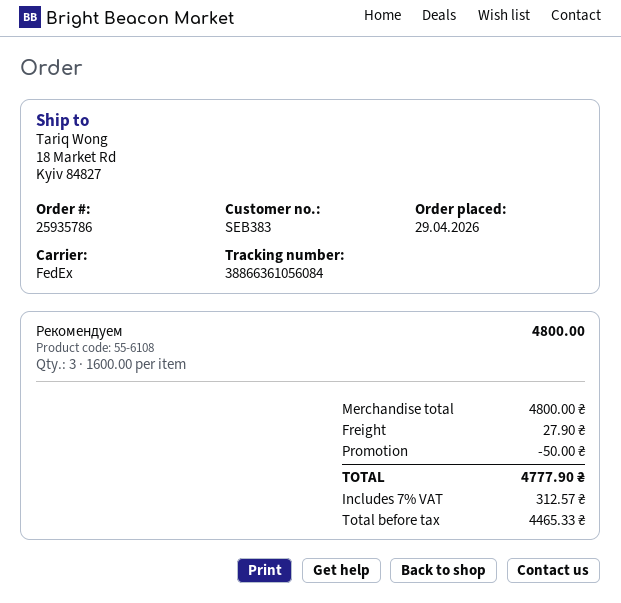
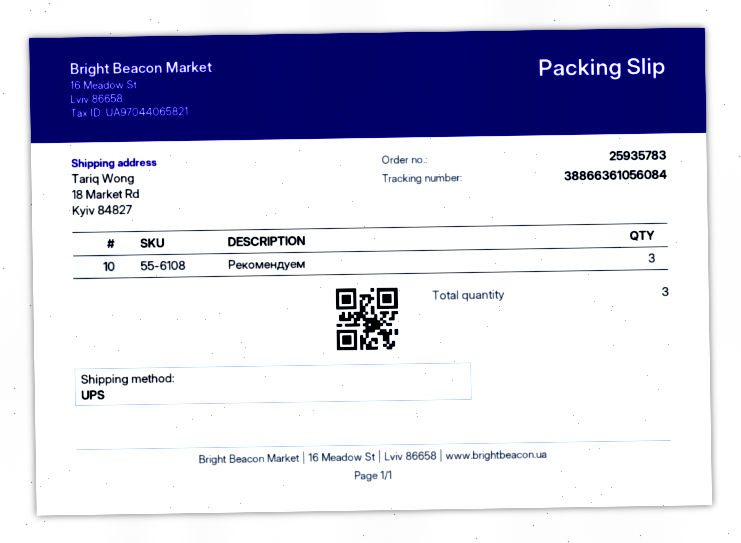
order number: 25935786 -> 25935783
shipping method: FedEx -> UPS

